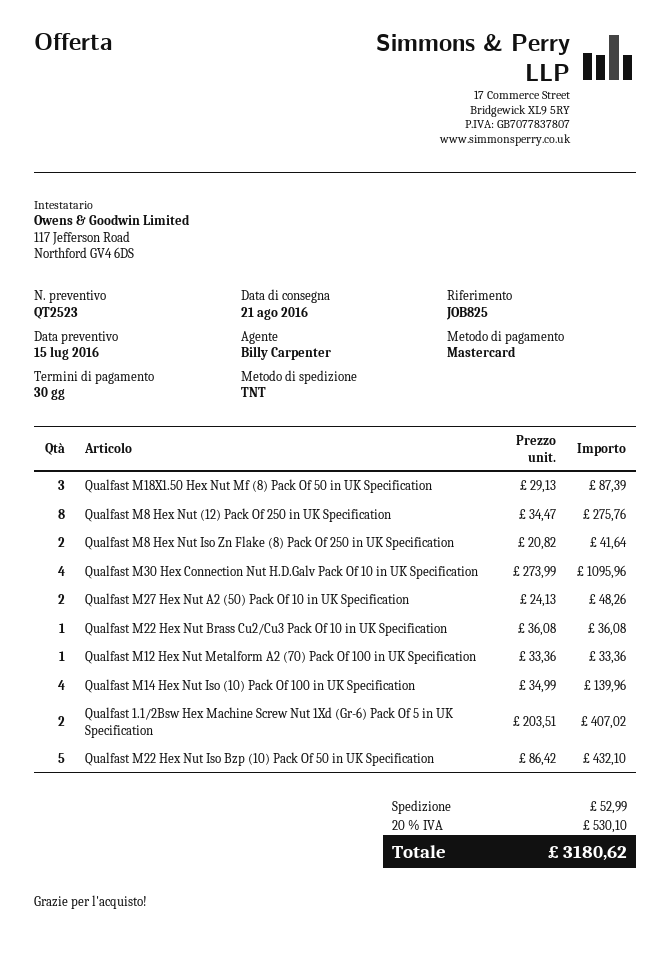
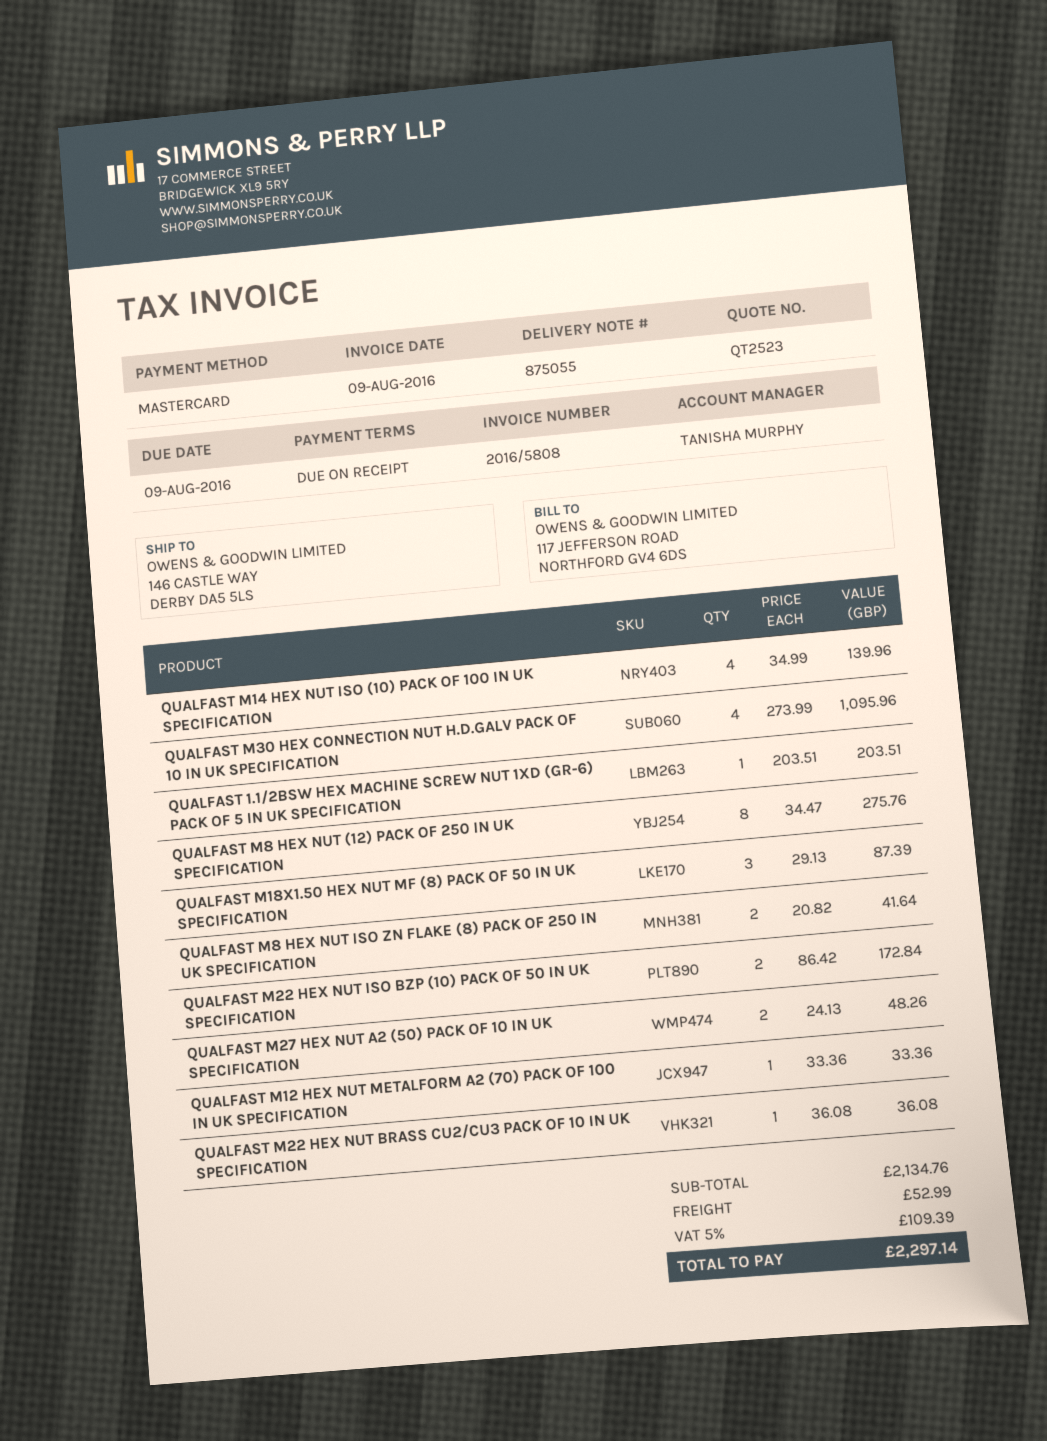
payment terms: 30 days -> on receipt
sales rep: Billy Carpenter -> TANISHA MURPHY
Qualfast 1.1/2Bsw Hex Machine Screw Nut 1Xd (Gr-6) Pack Of 5 in UK Specification: 2 x 203.51 = 407.02 -> 1 x 203.51 = 203.51
Qualfast M22 Hex Nut Iso Bzp (10) Pack Of 50 in UK Specification: 5 x 86.42 = 432.10 -> 2 x 86.42 = 172.84
tax: 20% = 530.10 -> 5% = 109.39
total: 3180.62 -> 2297.14

